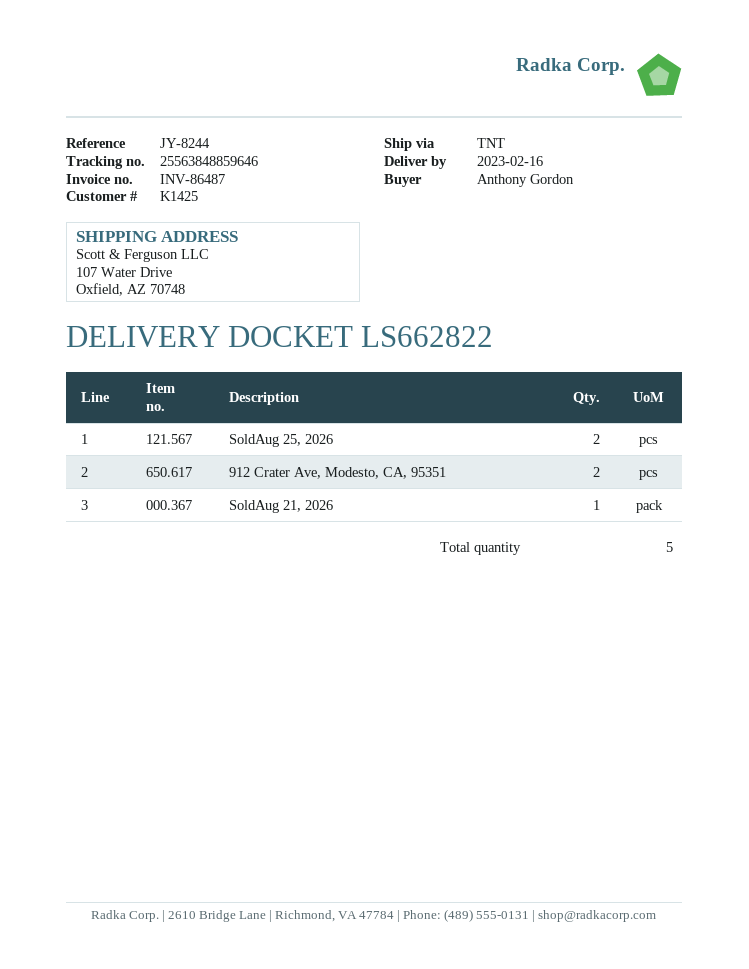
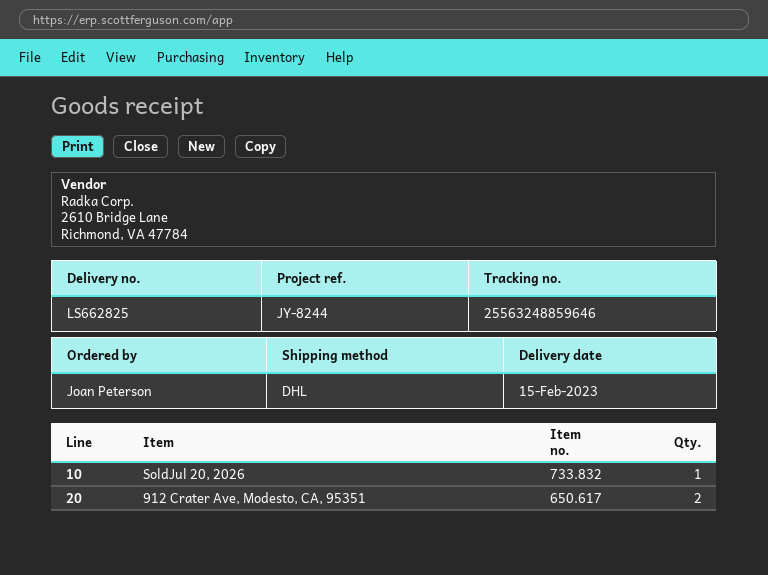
delivery note number: LS662822 -> LS662825
delivery date: 2023-02-16 -> 2023-02-15
ordered by: Anthony Gordon -> Joan Peterson
shipping method: TNT -> DHL
tracking number: 25563848859646 -> 25563248859646
SoldAug 25, 2026: 2 -> none
SoldAug 21, 2026: 1 -> none
SoldJul 20, 2026: none -> 1

